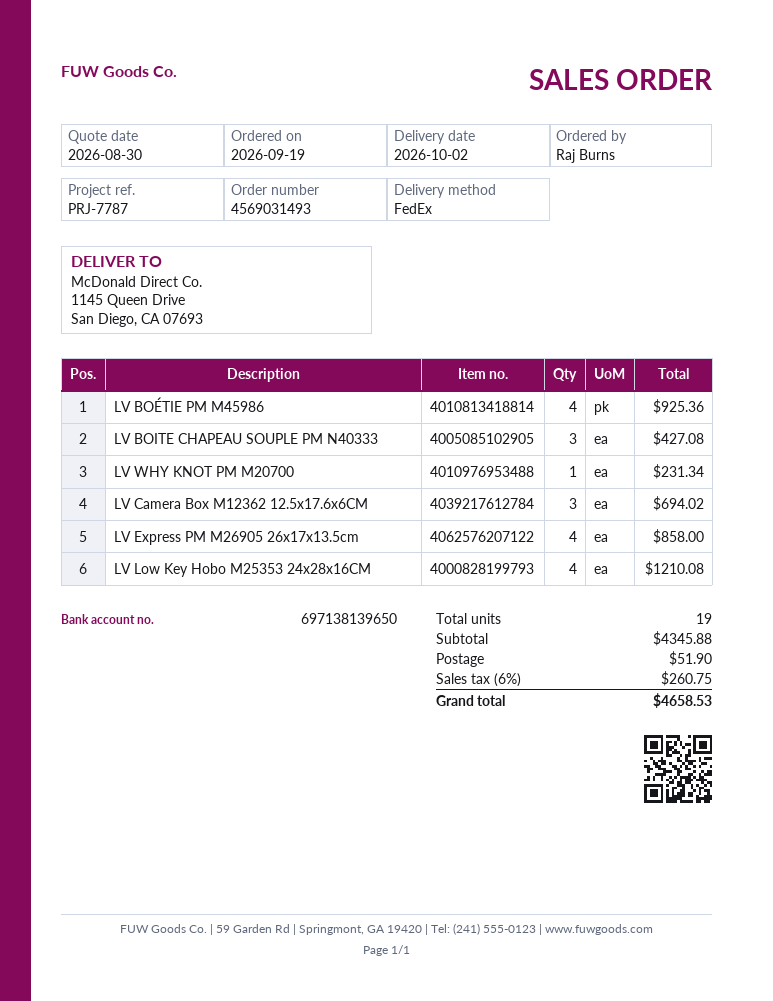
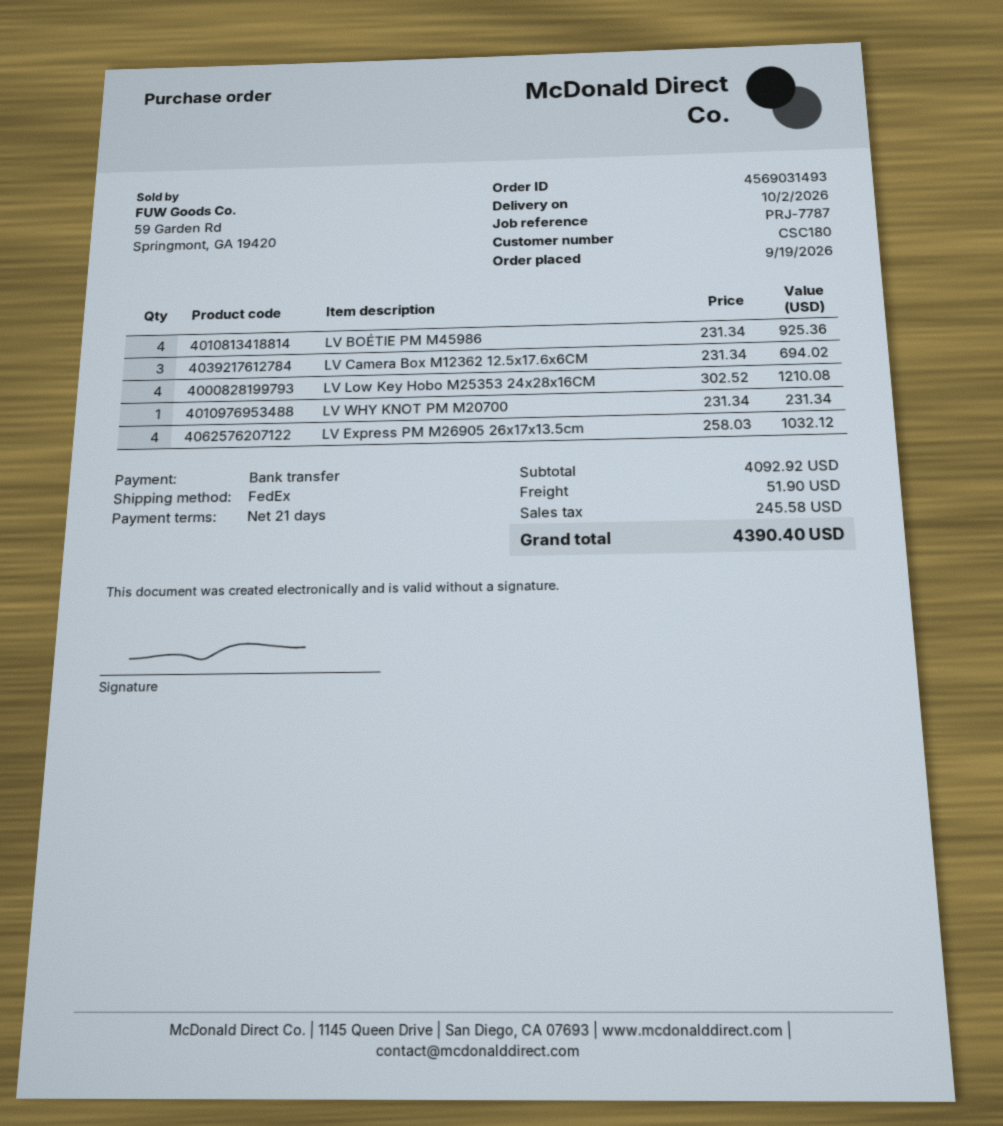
LV BOITE CHAPEAU SOUPLE PM N40333: 3 for 427.08 -> none
LV Express PM M26905 26x17x13.5cm: 4 for 858.00 -> 4 for 1032.12
subtotal: 4345.88 -> 4092.92
tax: 260.75 -> 245.58
total: 4658.53 -> 4390.40

